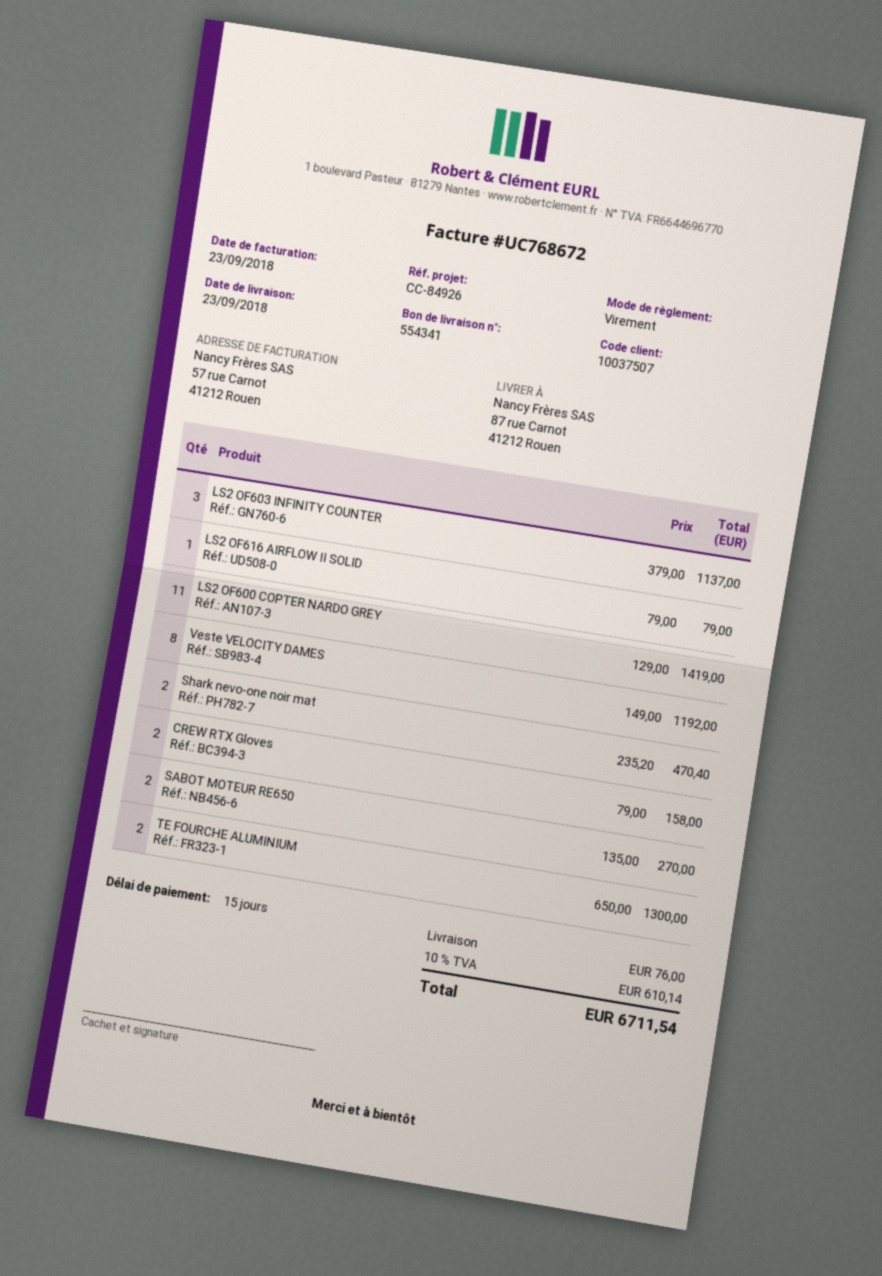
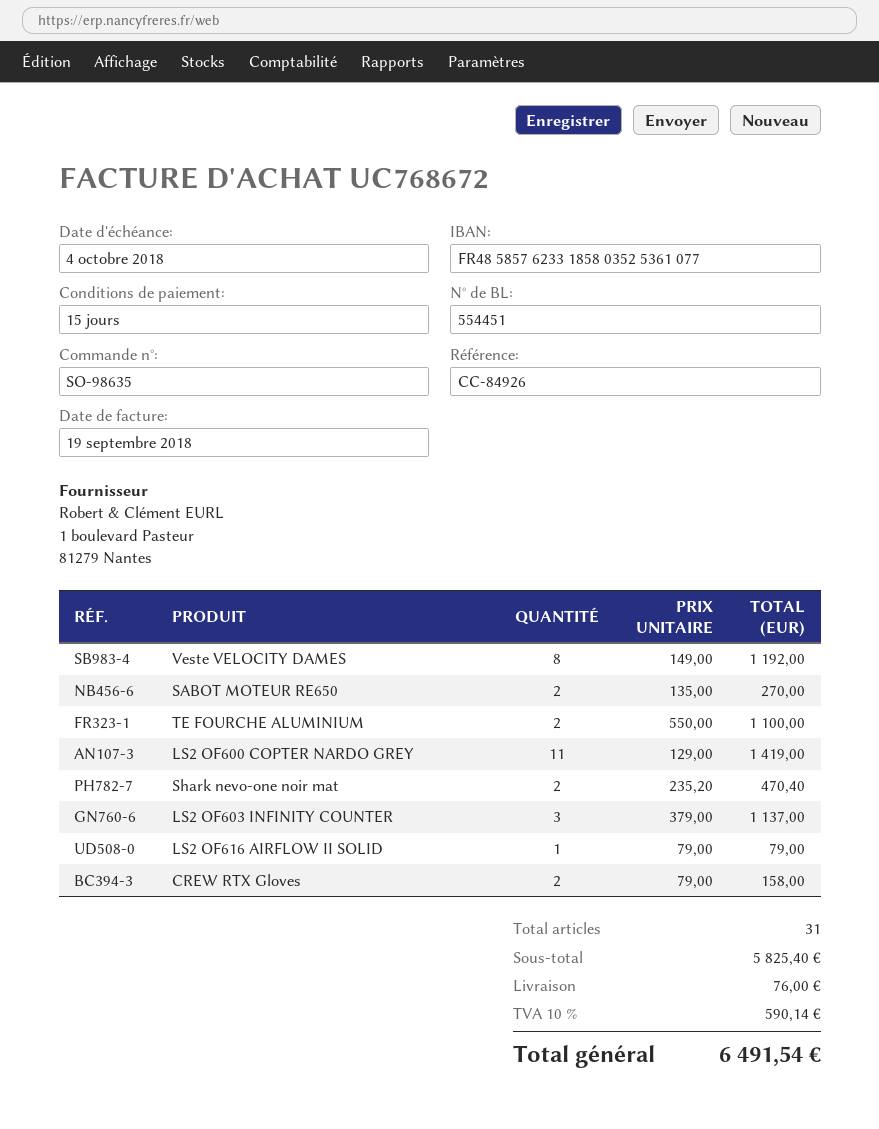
delivery note number: 554341 -> 554451
invoice date: 2018-09-23 -> 2018-09-19
TE FOURCHE ALUMINIUM: 2 x 650.00 = 1300.00 -> 2 x 550.00 = 1100.00
tax: 10% = 610.14 -> 10% = 590.14
total: 6711.54 -> 6491.54

